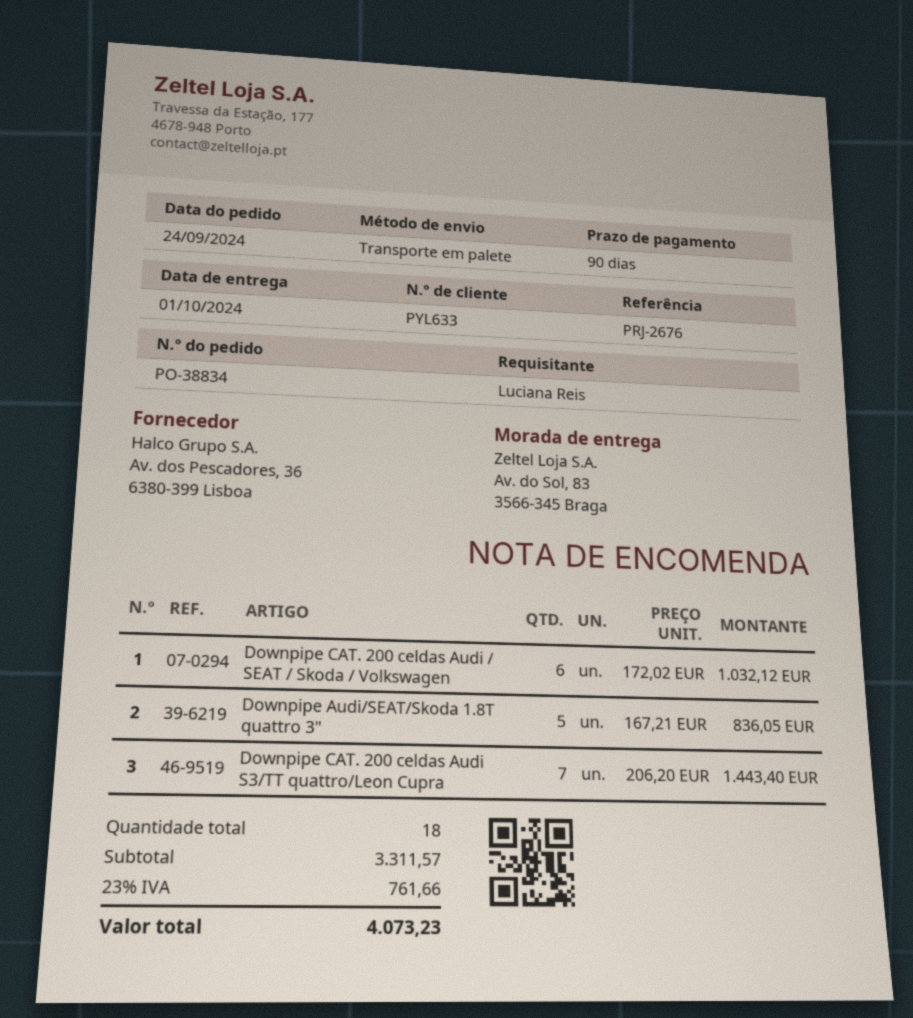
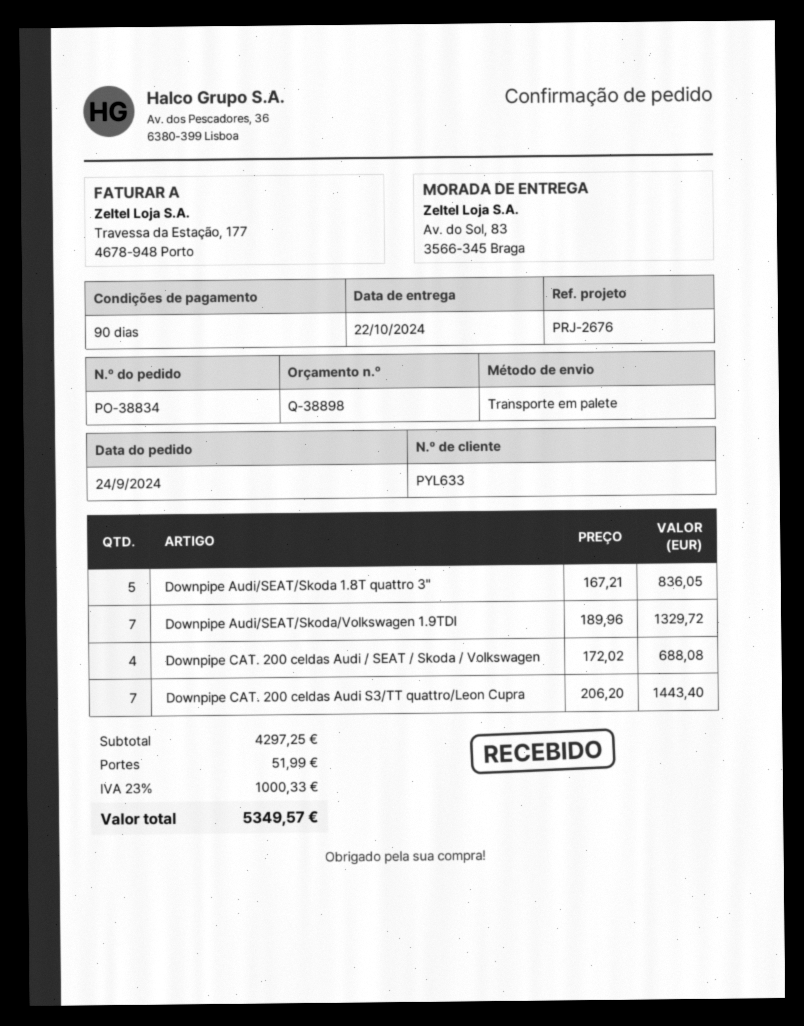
delivery date: 2024-10-01 -> 2024-10-22
Downpipe CAT. 200 celdas Audi / SEAT / Skoda / Volkswagen: 6 x 172.02 = 1032.12 -> 4 x 172.02 = 688.08
Downpipe Audi/SEAT/Skoda/Volkswagen 1.9TDI: none -> 7 x 189.96 = 1329.72
subtotal: 3311.57 -> 4297.25
shipping: none -> 51.99
tax: 23% = 761.66 -> 23% = 1000.33
total: 4073.23 -> 5349.57

